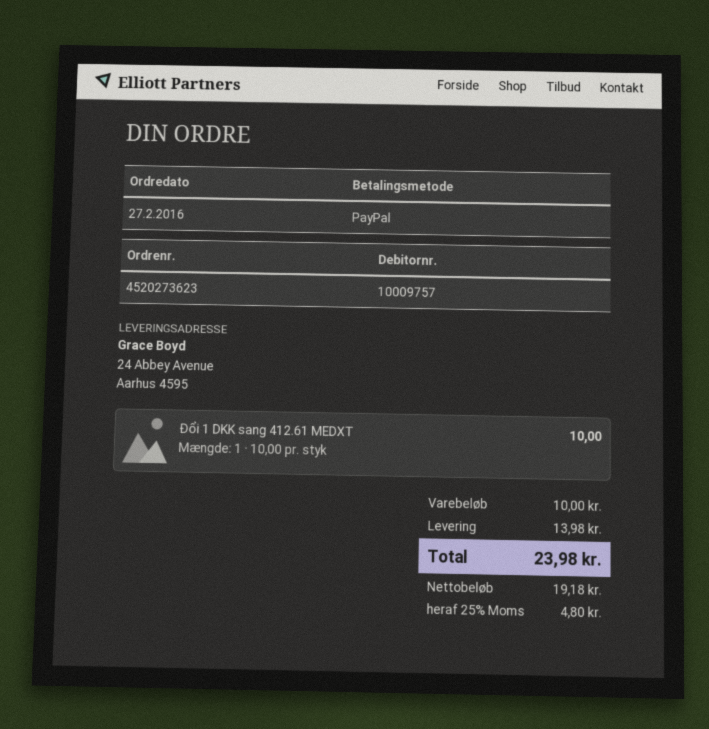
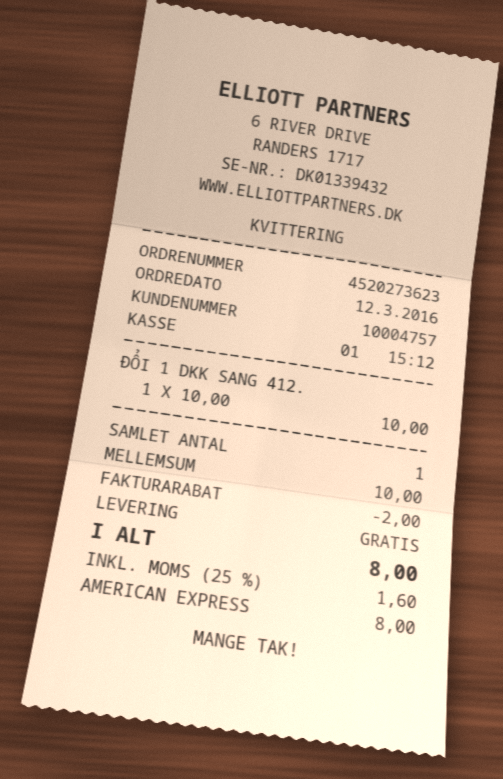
order date: 2016-02-27 -> 2016-03-12
customer number: 10009757 -> 10004757
payment method: PayPal -> American Express
discount: none -> 2.00
shipping: 13.98 -> 0.00
tax: 25% = 4.80 -> 25% = 1.60
total: 23.98 -> 8.00

